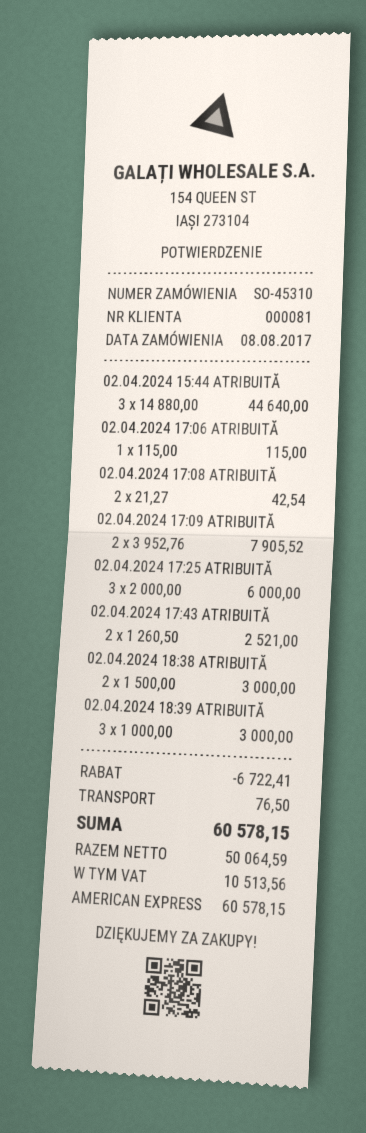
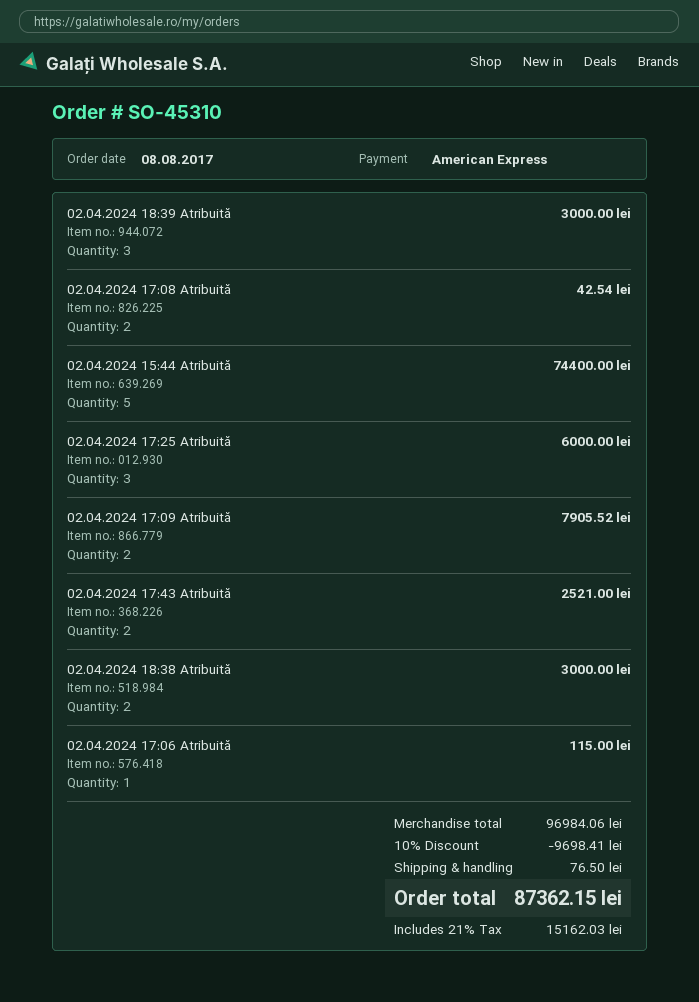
02.04.2024 15:44 ATRIBUITĂ: 3 for 44640.00 -> 5 for 74400.00
discount: 6722.41 -> 9698.41
tax: 10513.56 -> 15162.03
total: 60578.15 -> 87362.15

